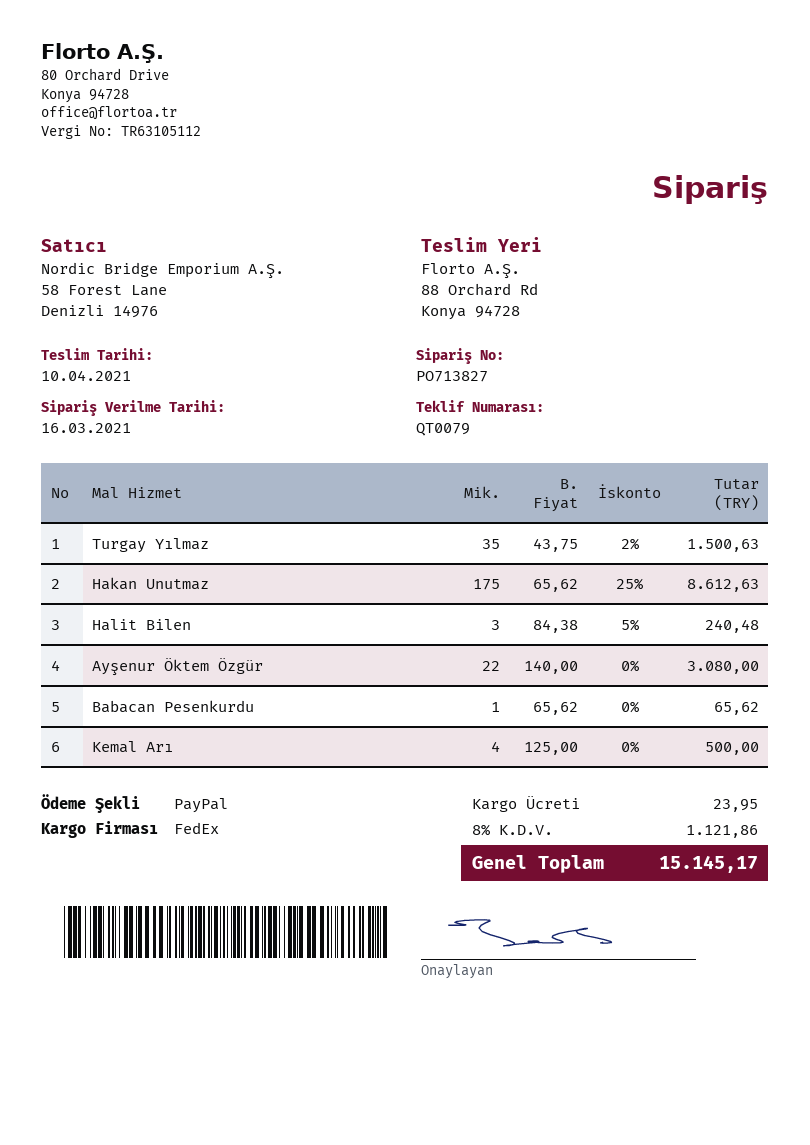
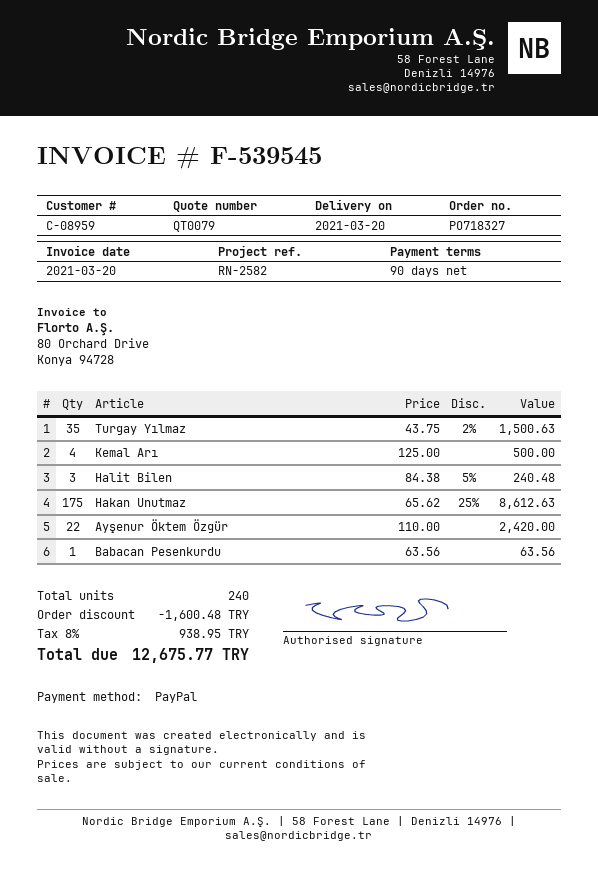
order number: PO713827 -> PO718327
delivery date: 2021-04-10 -> 2021-03-20
Ayşenur Öktem Özgür: 22 x 140.00 = 3080.00 -> 22 x 110.00 = 2420.00
Babacan Pesenkurdu: 1 x 65.62 = 65.62 -> 1 x 63.56 = 63.56
discount: none -> 1600.48
shipping: 23.95 -> none
tax: 8% = 1121.86 -> 8% = 938.95
total: 15145.17 -> 12675.77

